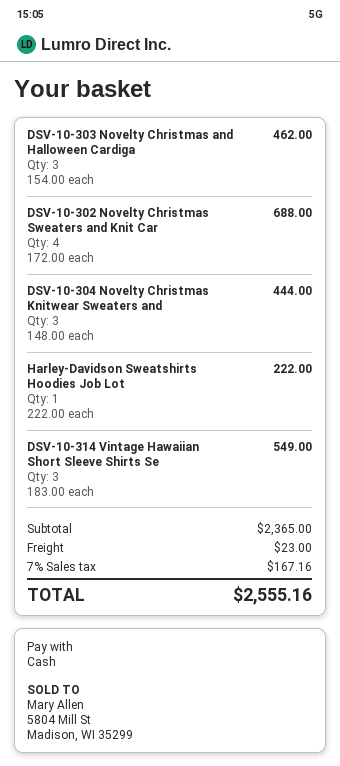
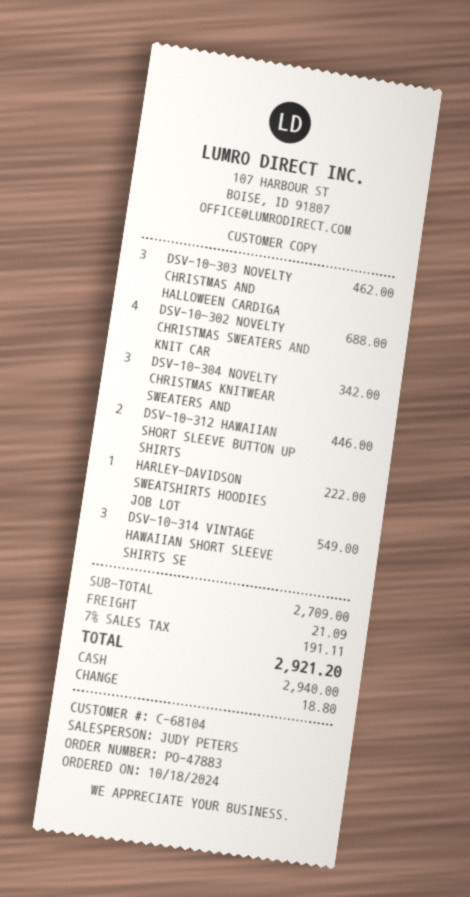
DSV-10-304 Novelty Christmas Knitwear Sweaters and: 3 for 444.00 -> 3 for 342.00
DSV-10-312 HAWAIIAN SHORT SLEEVE BUTTON UP SHIRTS: none -> 2 for 446.00
subtotal: 2365.00 -> 2709.00
shipping: 23.00 -> 21.09
tax: 7% = 167.16 -> 7% = 191.11
total: 2555.16 -> 2921.20

